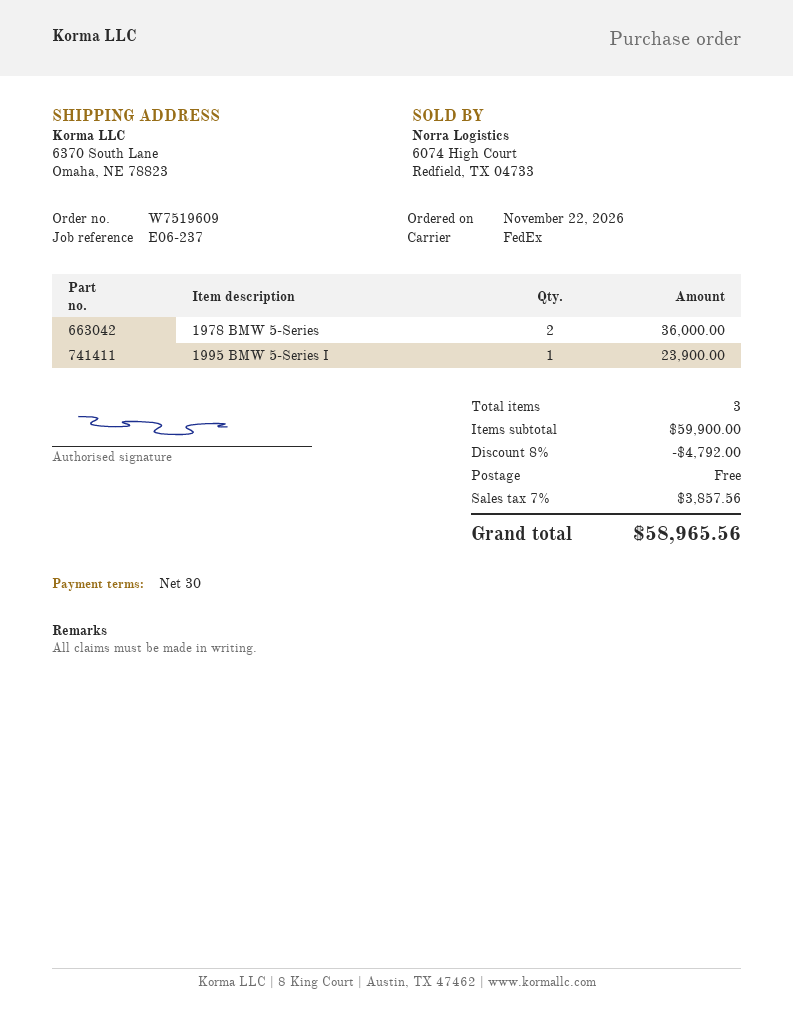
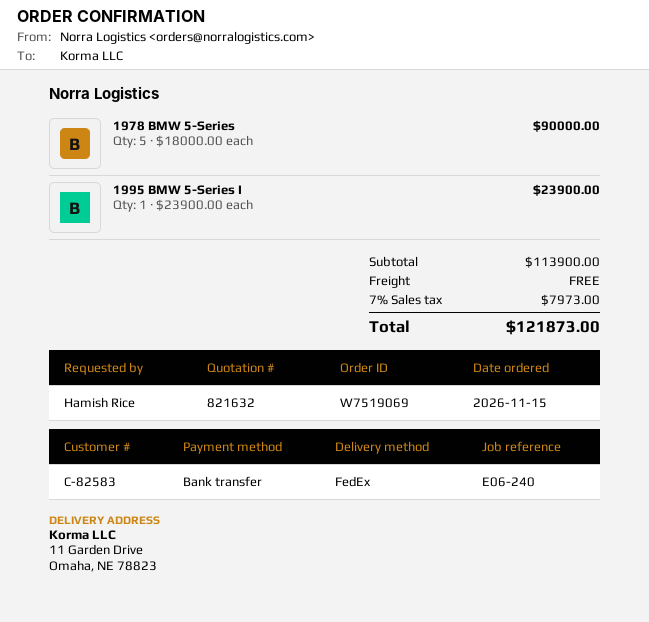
order number: W7519609 -> W7519069
order date: 2026-11-22 -> 2026-11-15
reference: E06-237 -> E06-240
ship to: 6370 South Lane, Omaha, NE 78823 -> 11 Garden Drive, Omaha, NE 78823
1978 BMW 5-Series: 2 for 36000.00 -> 5 for 90000.00
subtotal: 59900.00 -> 113900.00
discount: 8% = 4792.00 -> none
tax: 7% = 3857.56 -> 7% = 7973.00
total: 58965.56 -> 121873.00

